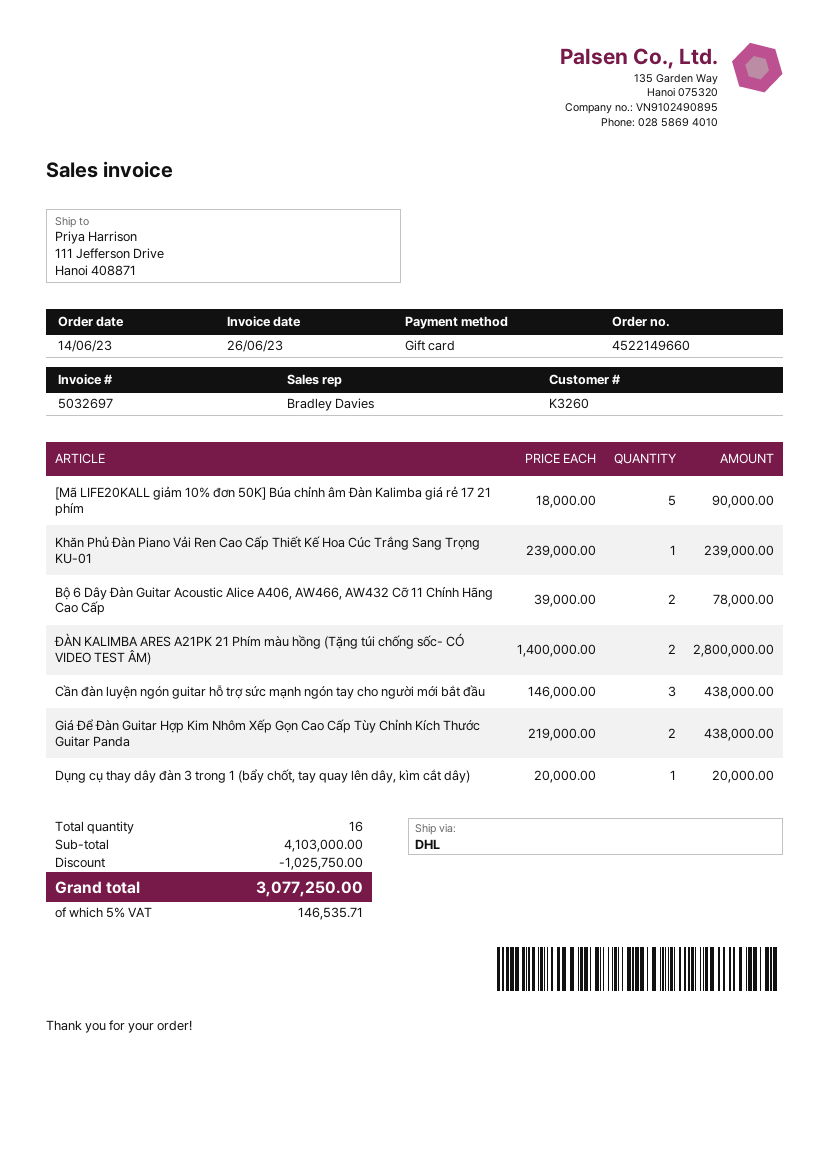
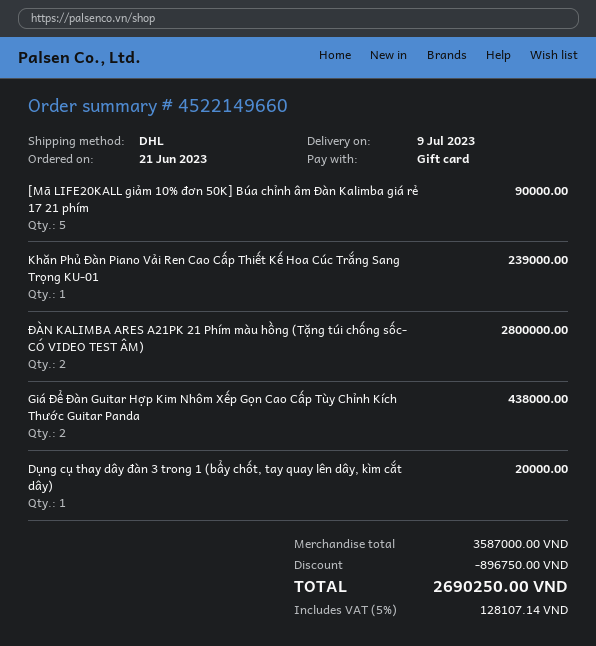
order date: 2023-06-14 -> 2023-06-21
Bộ 6 Dây Đàn Guitar Acoustic Alice A406, AW466, AW432 Cỡ 11 Chính Hãng Cao Cấp: 2 for 78000.00 -> none
Cần đàn luyện ngón guitar hỗ trợ sức mạnh ngón tay cho người mới bắt đầu: 3 for 438000.00 -> none
subtotal: 4103000.00 -> 3587000.00
discount: 1025750.00 -> 896750.00
tax: 5% = 146535.71 -> 5% = 128107.14
total: 3077250.00 -> 2690250.00

